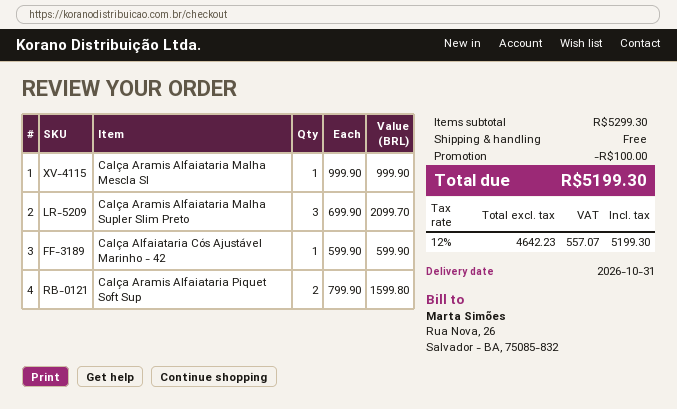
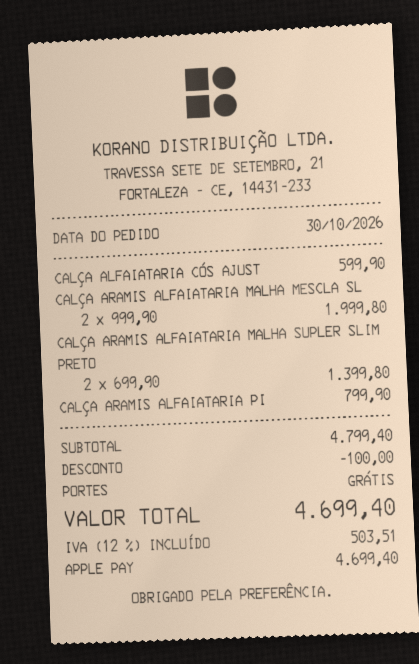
Calça Aramis Alfaiataria Malha Mescla Sl: 1 x 999.90 = 999.90 -> 2 x 999.90 = 1999.80
Calça Aramis Alfaiataria Malha Supler Slim Preto: 3 x 699.90 = 2099.70 -> 2 x 699.90 = 1399.80
Calça Aramis Alfaiataria Piquet Soft Sup: 2 x 799.90 = 1599.80 -> 1 x 799.90 = 799.90
subtotal: 5299.30 -> 4799.40
tax: 12% = 557.07 -> 12% = 503.51
total: 5199.30 -> 4699.40

